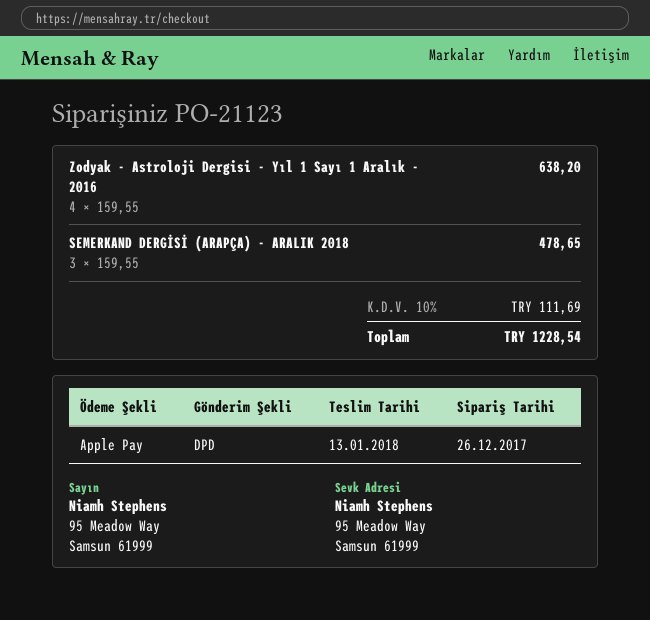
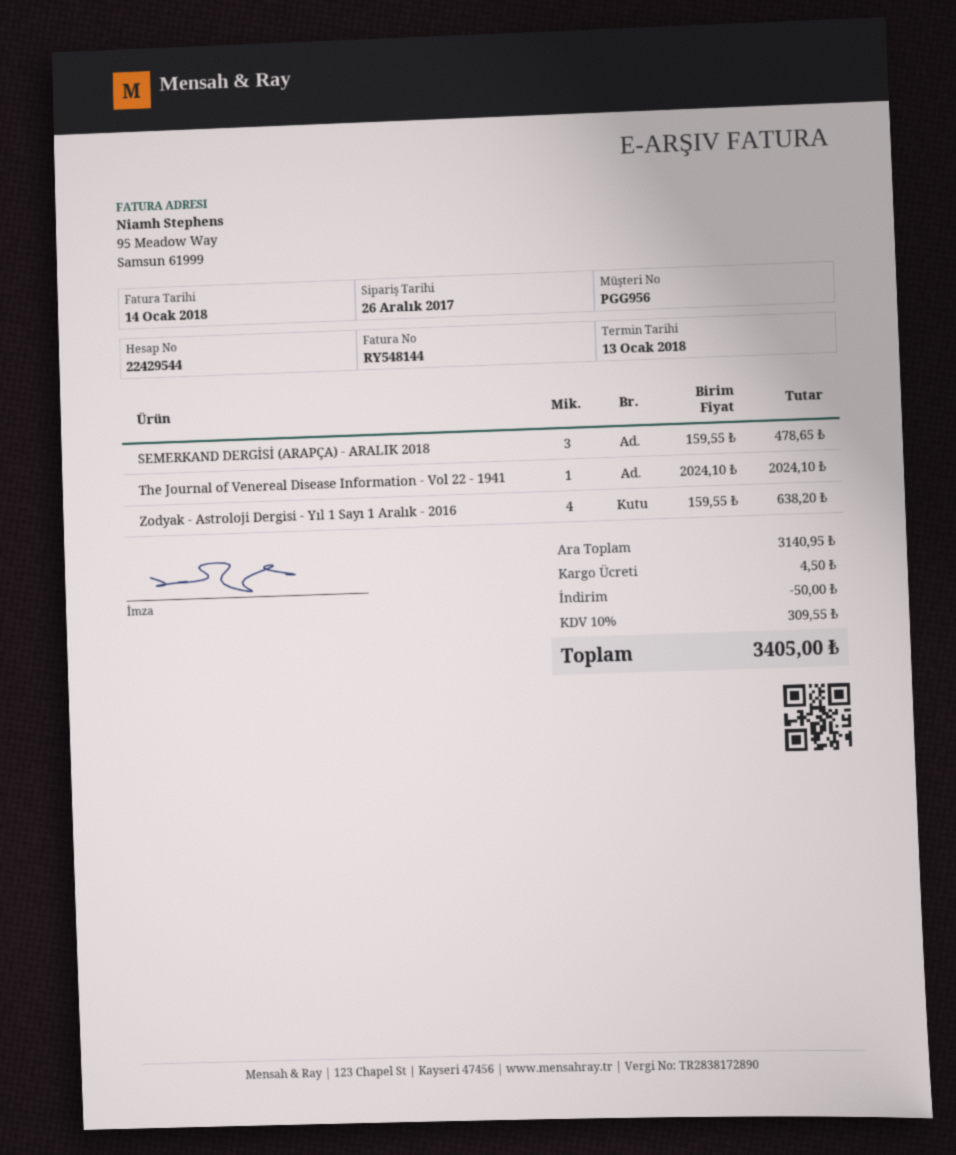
The Journal of Venereal Disease Information - Vol 22 - 1941: none -> 1 x 2024.10 = 2024.10
discount: none -> 50.00
shipping: none -> 4.50
tax: 10% = 111.69 -> 10% = 309.55
total: 1228.54 -> 3405.00

